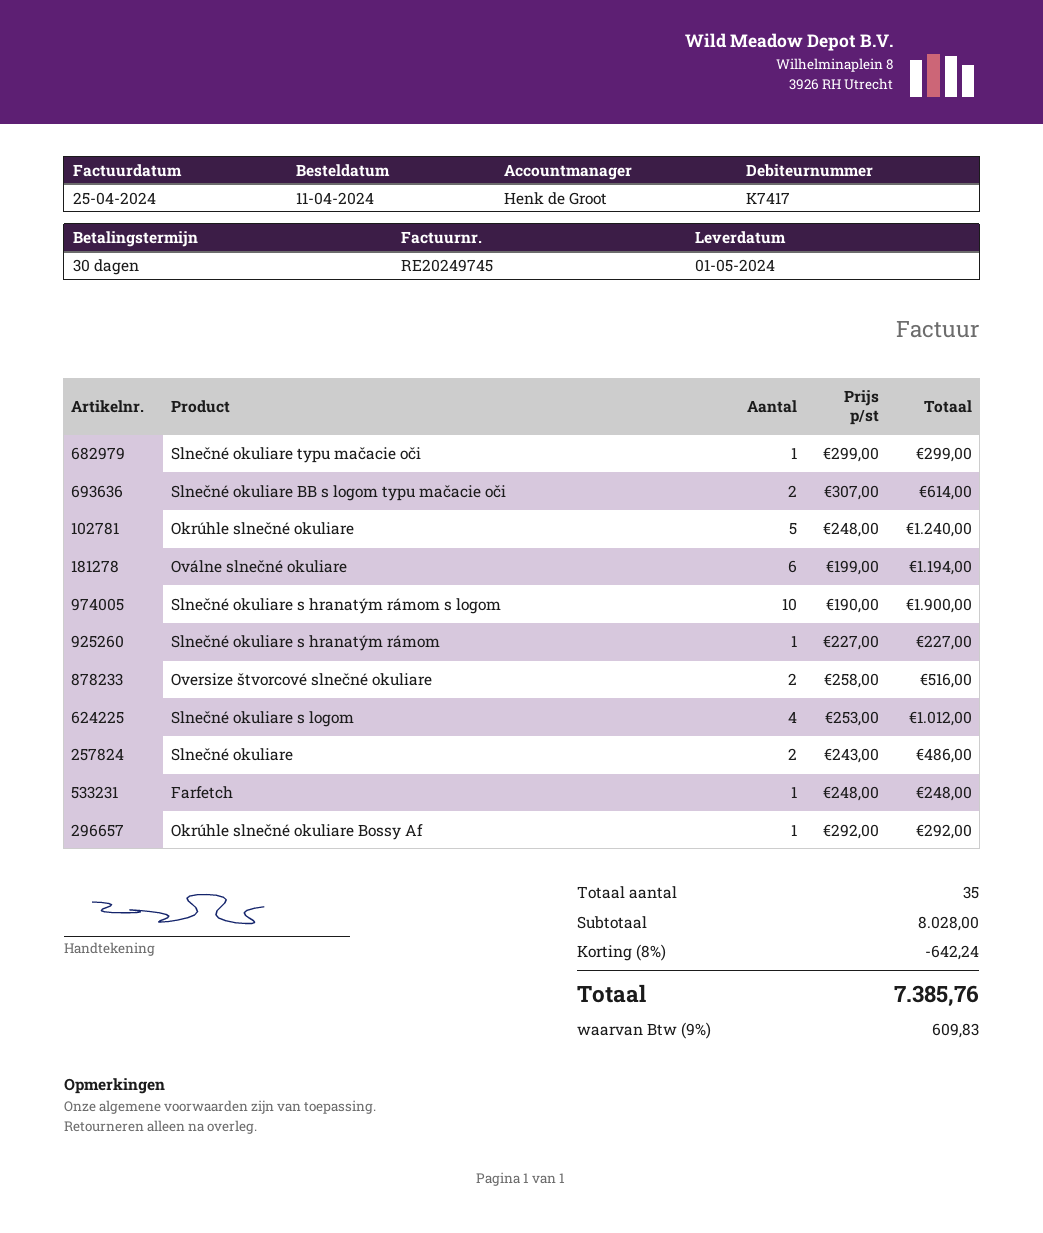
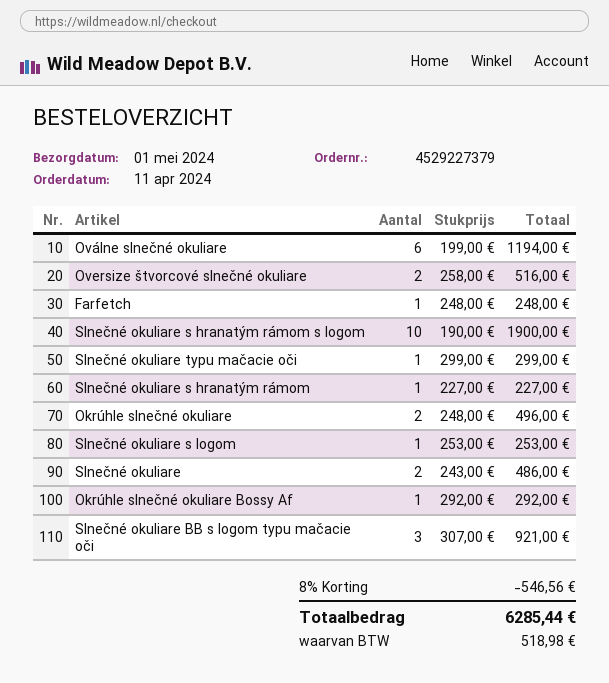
Slnečné okuliare BB s logom typu mačacie oči: 2 x 307.00 = 614.00 -> 3 x 307.00 = 921.00
Okrúhle slnečné okuliare: 5 x 248.00 = 1240.00 -> 2 x 248.00 = 496.00
Slnečné okuliare s logom: 4 x 253.00 = 1012.00 -> 1 x 253.00 = 253.00
discount: 8% = 642.24 -> 8% = 546.56
tax: 609.83 -> 518.98
total: 7385.76 -> 6285.44

